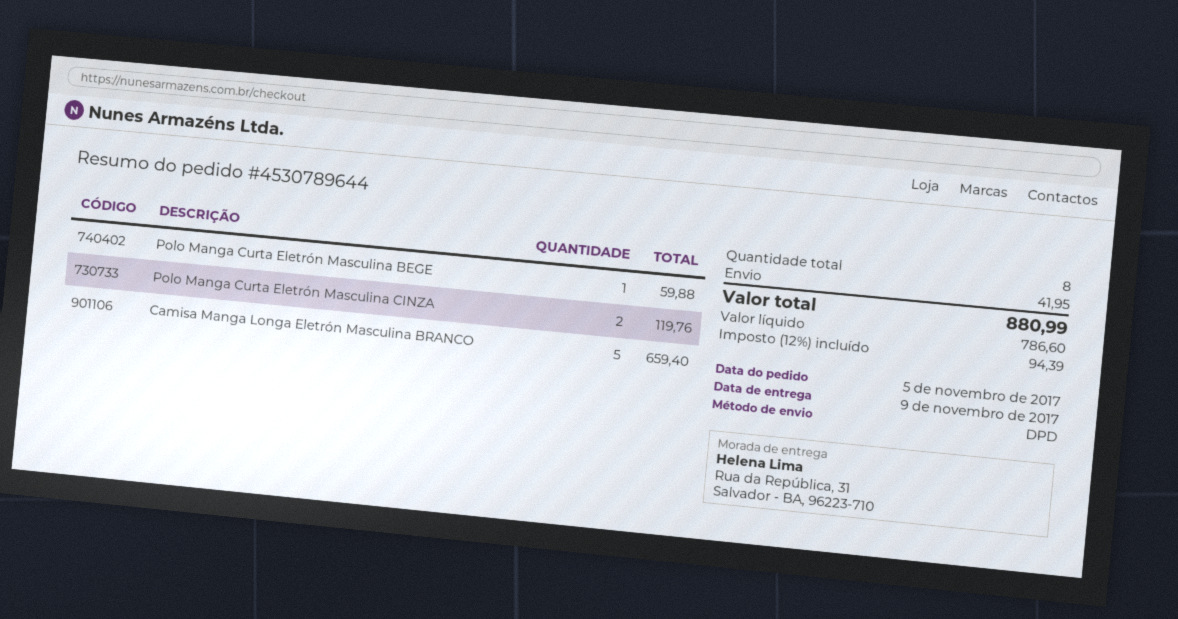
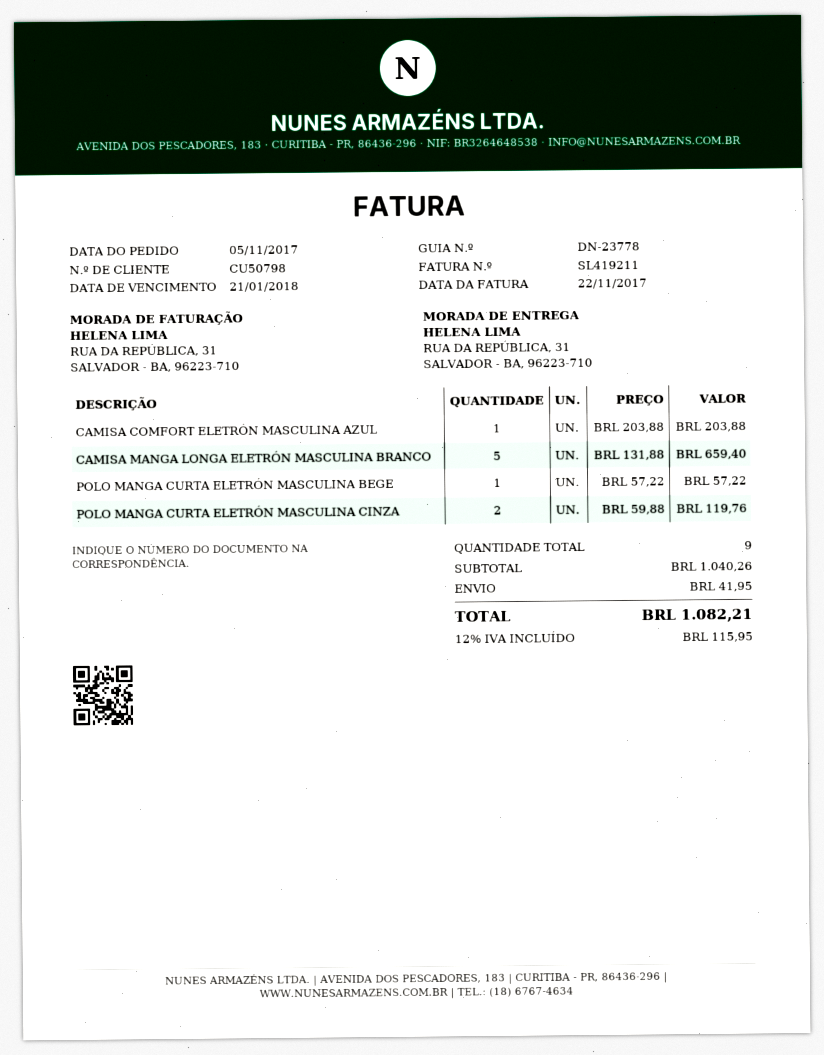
Polo Manga Curta Eletrón Masculina BEGE: 1 for 59.88 -> 1 for 57.22
CAMISA COMFORT ELETRÓN MASCULINA AZUL: none -> 1 for 203.88
total quantity: 8 -> 9
tax: 12% = 94.39 -> 12% = 115.95
total: 880.99 -> 1082.21

